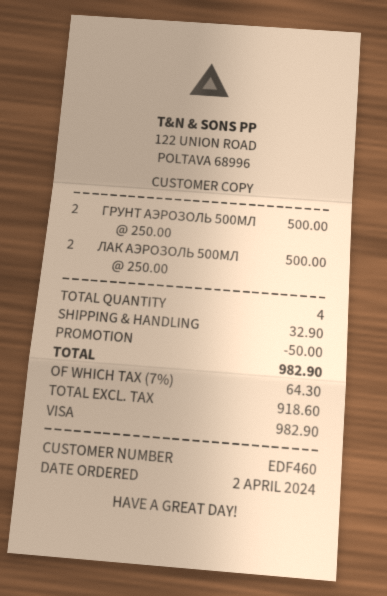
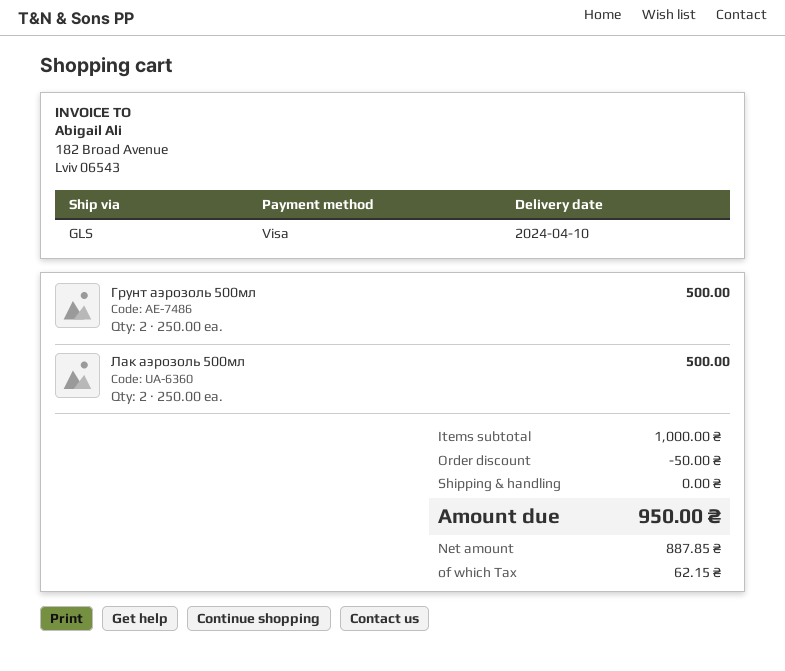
shipping: 32.90 -> 0.00
net: 918.60 -> 887.85
tax: 64.30 -> 62.15
total: 982.90 -> 950.00

